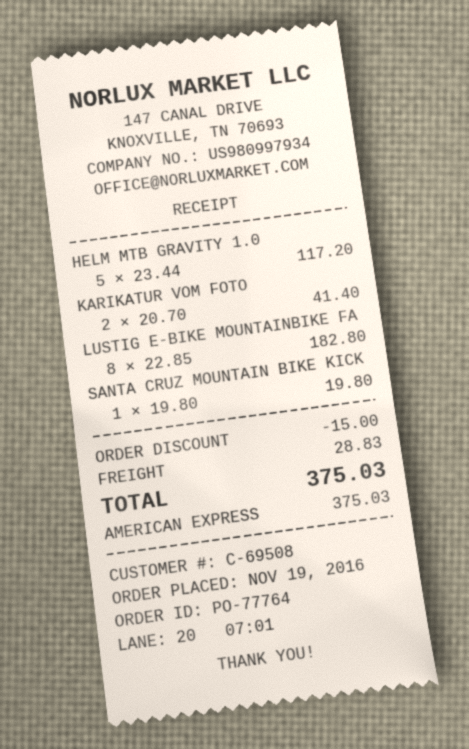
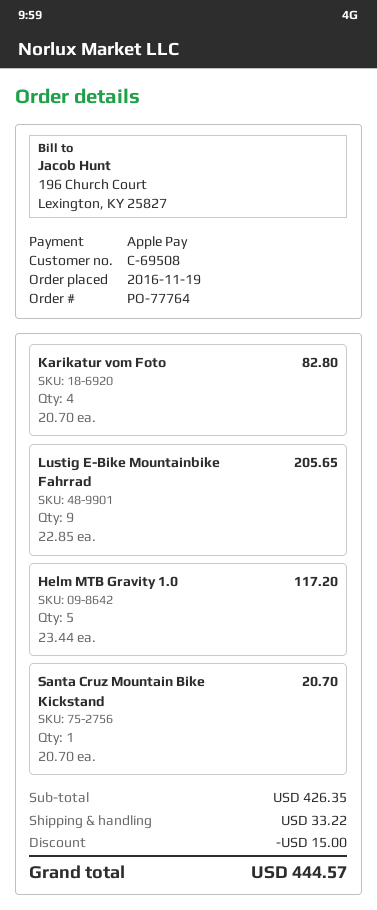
payment method: American Express -> Apple Pay
KARIKATUR VOM FOTO: 2 x 20.70 = 41.40 -> 4 x 20.70 = 82.80
LUSTIG E-BIKE MOUNTAINBIKE FA: 8 x 22.85 = 182.80 -> 9 x 22.85 = 205.65
SANTA CRUZ MOUNTAIN BIKE KICK: 1 x 19.80 = 19.80 -> 1 x 20.70 = 20.70
shipping: 28.83 -> 33.22
total: 375.03 -> 444.57

